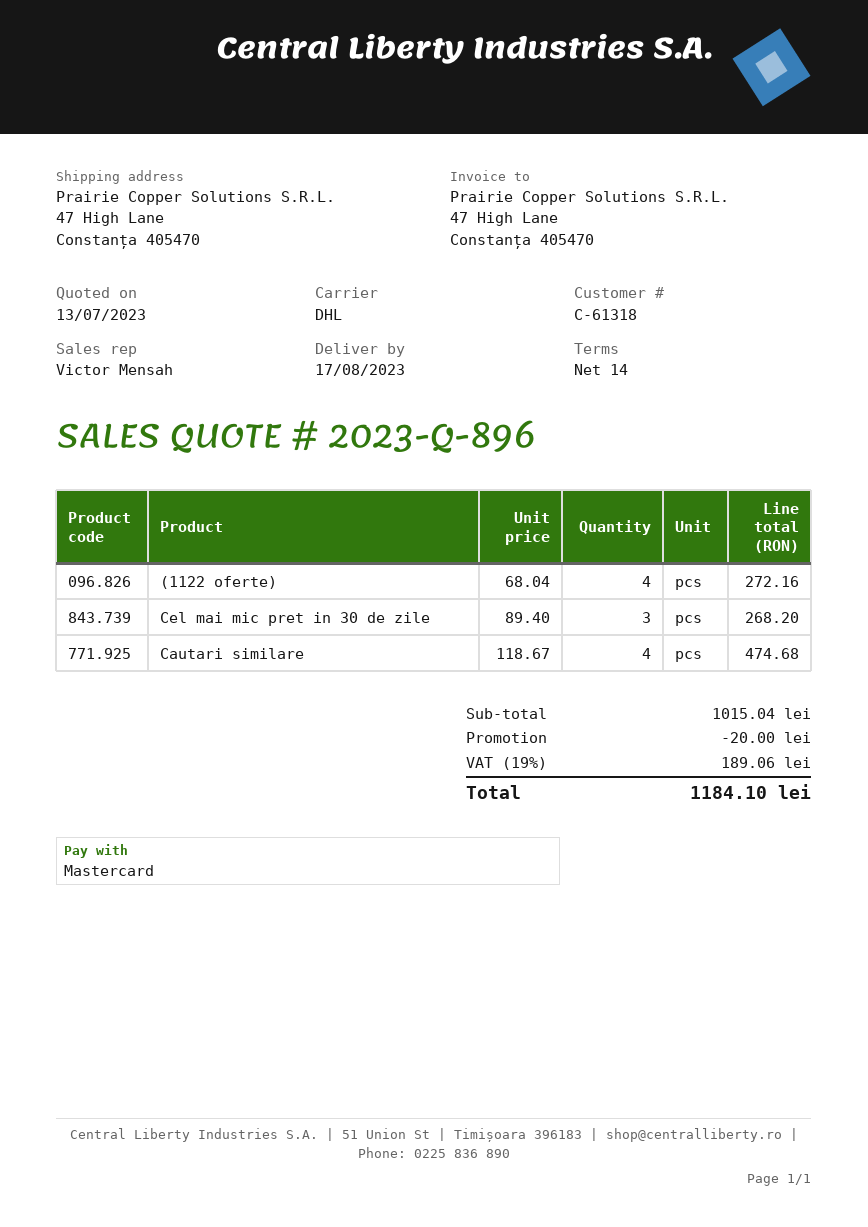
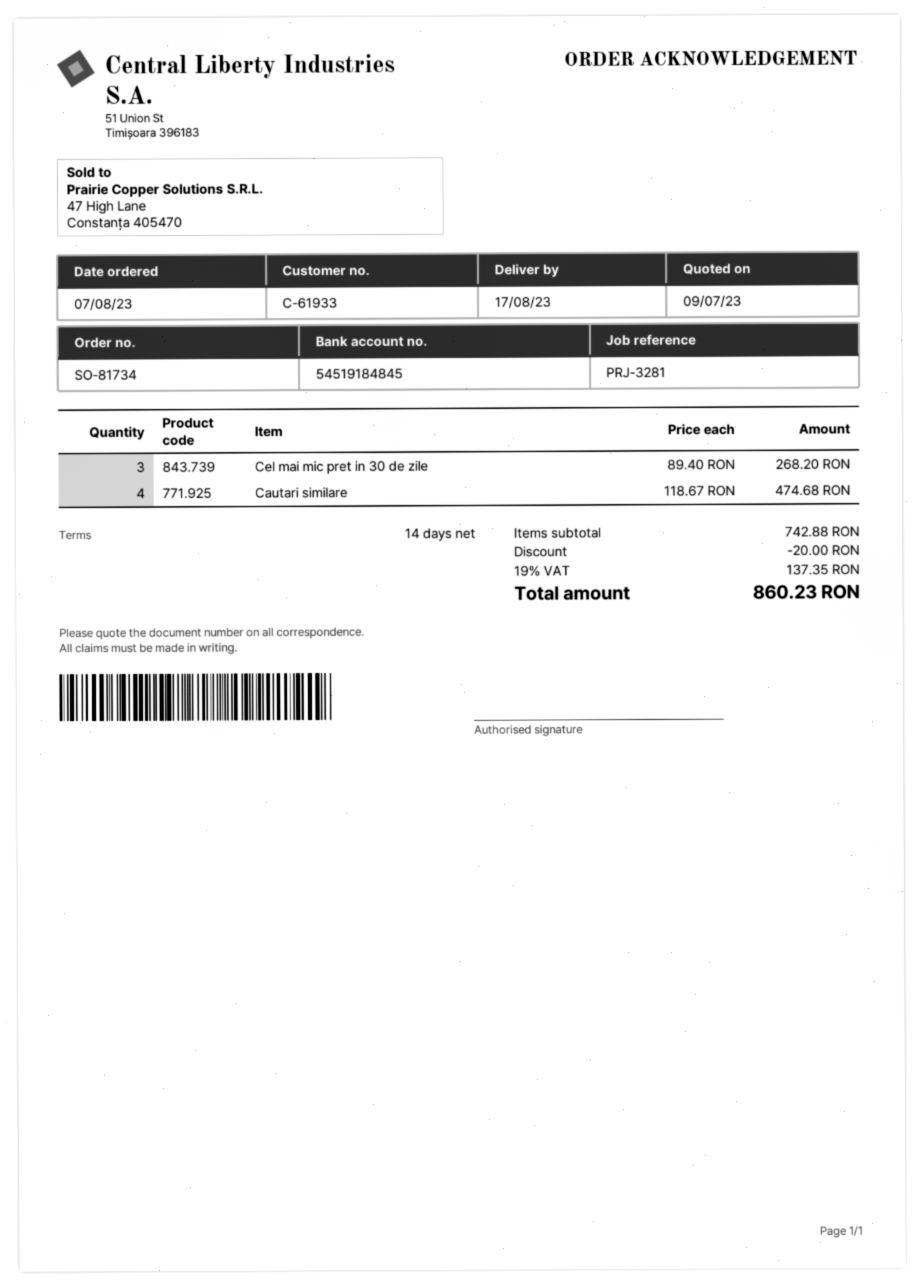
quote date: 2023-07-13 -> 2023-07-09
customer number: C-61318 -> C-61933
(1122 oferte): 4 x 68.04 = 272.16 -> none
subtotal: 1015.04 -> 742.88
tax: 19% = 189.06 -> 19% = 137.35
total: 1184.10 -> 860.23

